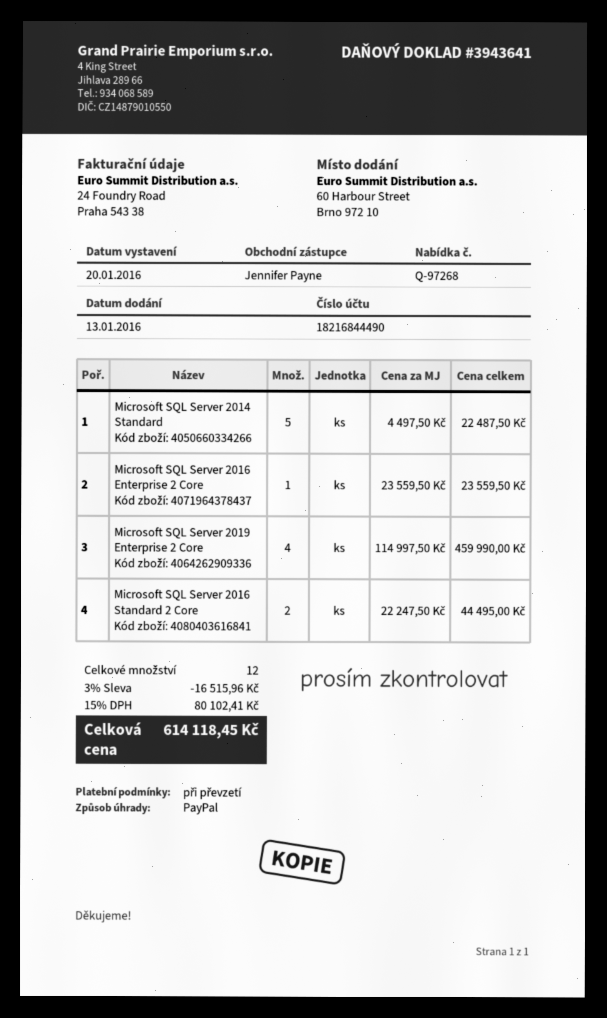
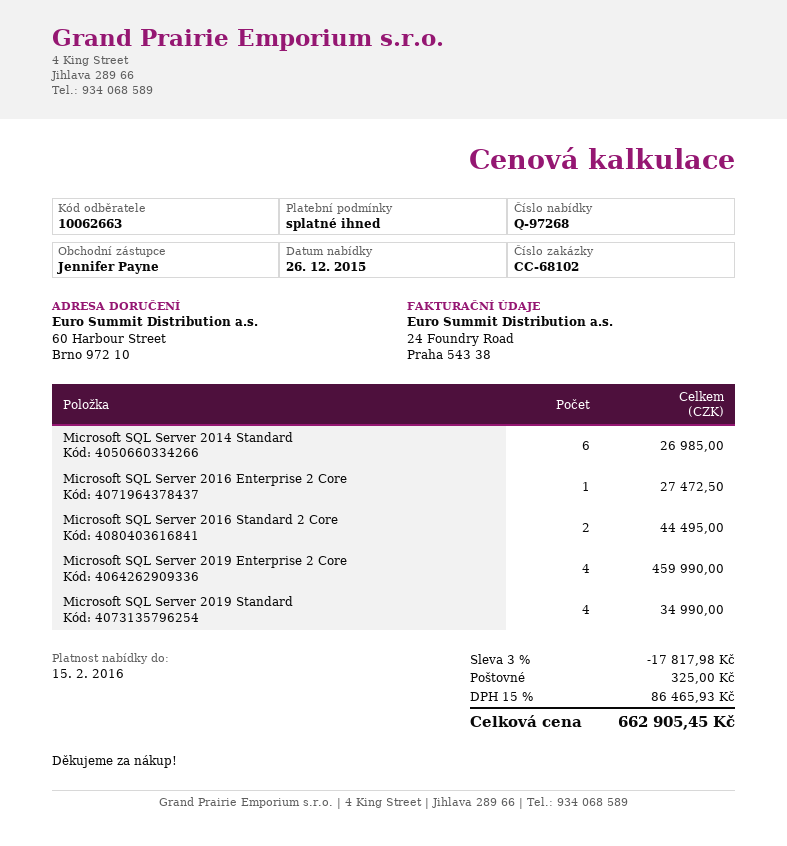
Microsoft SQL Server 2014 Standard: 5 for 22487.50 -> 6 for 26985.00
Microsoft SQL Server 2016 Enterprise 2 Core: 1 for 23559.50 -> 1 for 27472.50
Microsoft SQL Server 2019 Standard: none -> 4 for 34990.00
discount: 3% = 16515.96 -> 3% = 17817.98
shipping: none -> 325.00
tax: 15% = 80102.41 -> 15% = 86465.93
total: 614118.45 -> 662905.45

